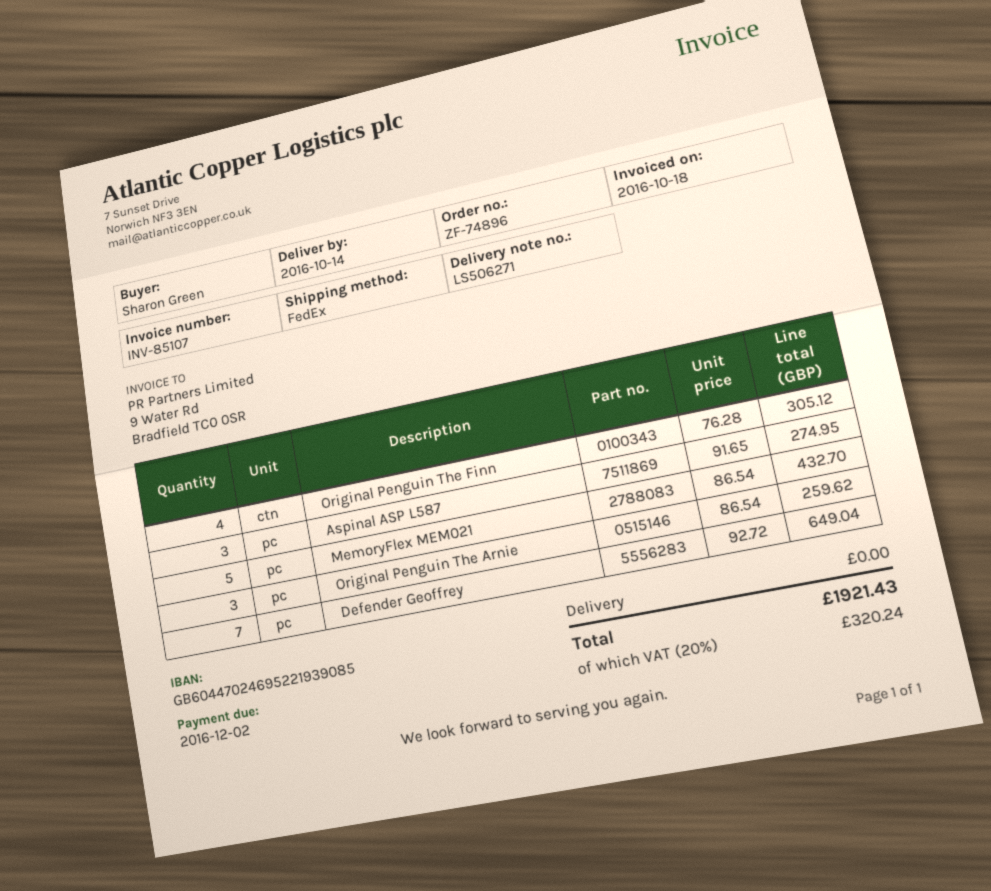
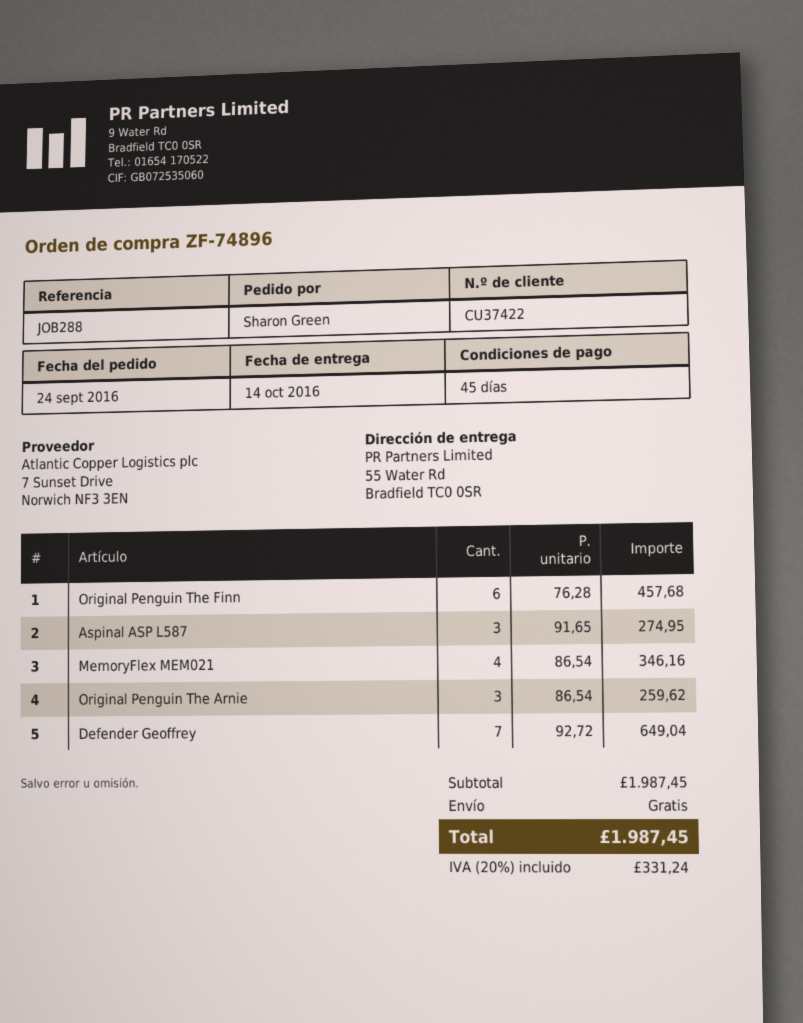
Original Penguin The Finn: 4 x 76.28 = 305.12 -> 6 x 76.28 = 457.68
MemoryFlex MEM021: 5 x 86.54 = 432.70 -> 4 x 86.54 = 346.16
tax: 20% = 320.24 -> 20% = 331.24
total: 1921.43 -> 1987.45

